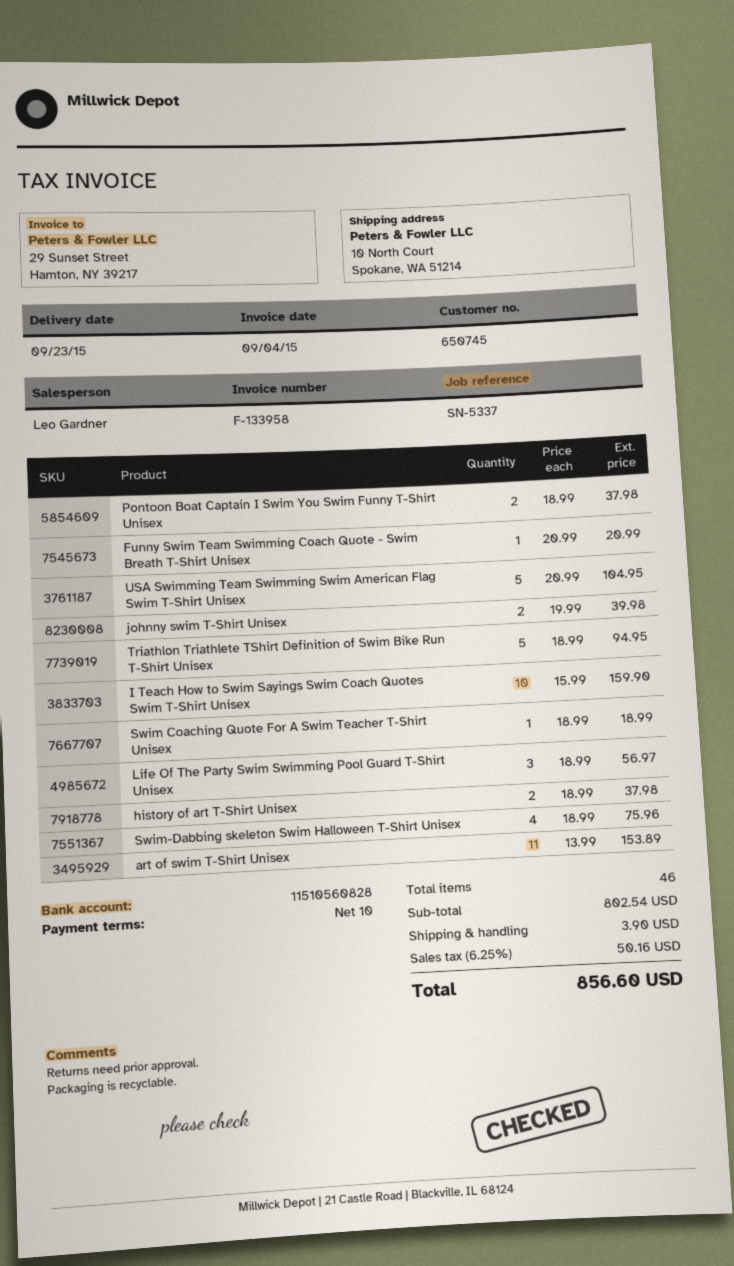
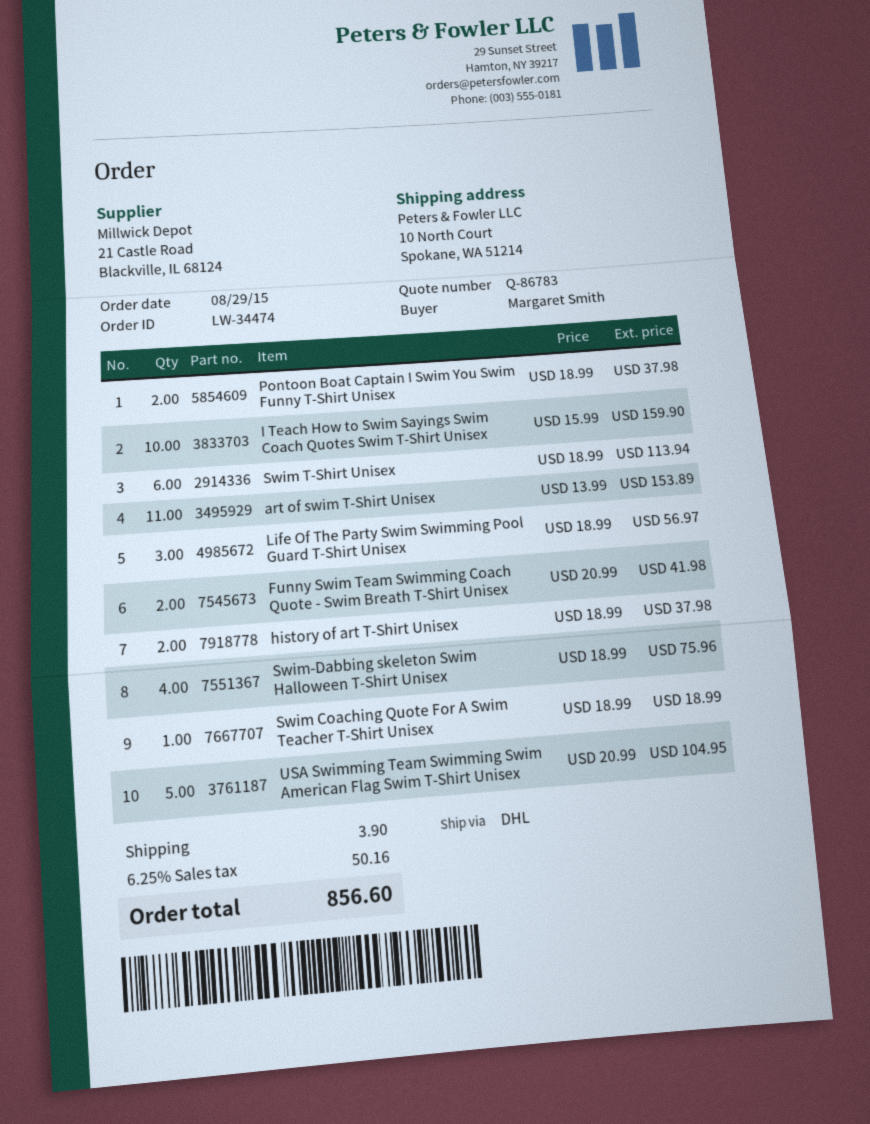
Funny Swim Team Swimming Coach Quote - Swim Breath T-Shirt Unisex: 1 x 20.99 = 20.99 -> 2 x 20.99 = 41.98
johnny swim T-Shirt Unisex: 2 x 19.99 = 39.98 -> none
Triathlon Triathlete TShirt Definition of Swim Bike Run T-Shirt Unisex: 5 x 18.99 = 94.95 -> none
Swim T-Shirt Unisex: none -> 6 x 18.99 = 113.94

